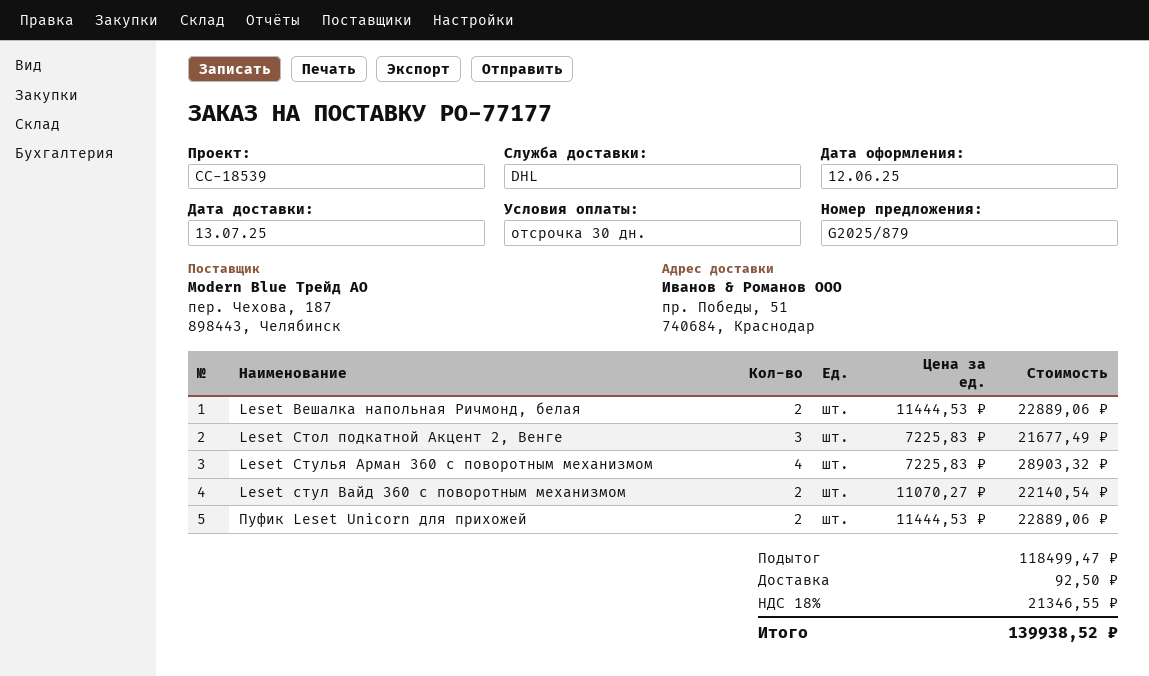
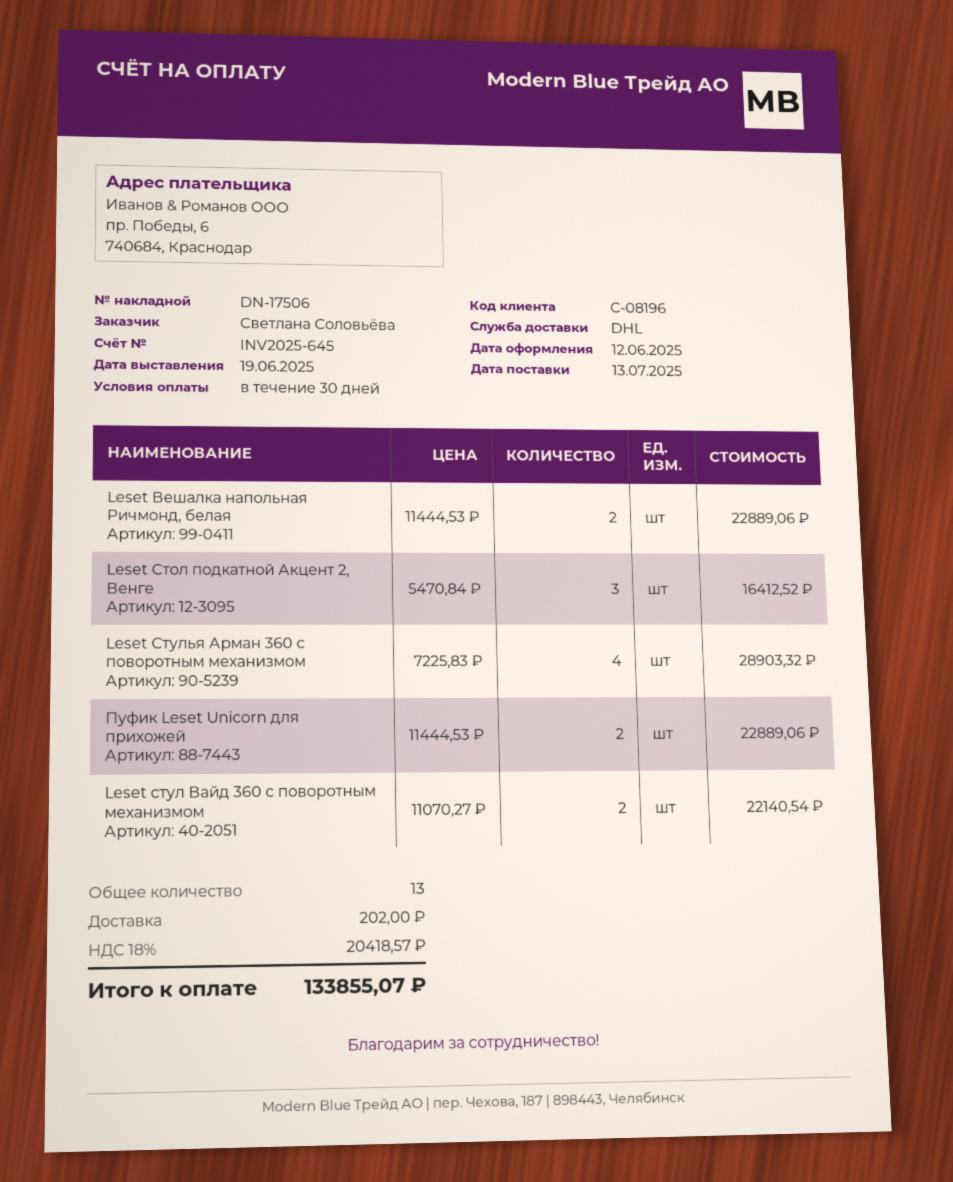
Leset Стол подкатной Акцент 2, Венге: 3 x 7225.83 = 21677.49 -> 3 x 5470.84 = 16412.52
shipping: 92.50 -> 202.00
tax: 18% = 21346.55 -> 18% = 20418.57
total: 139938.52 -> 133855.07

